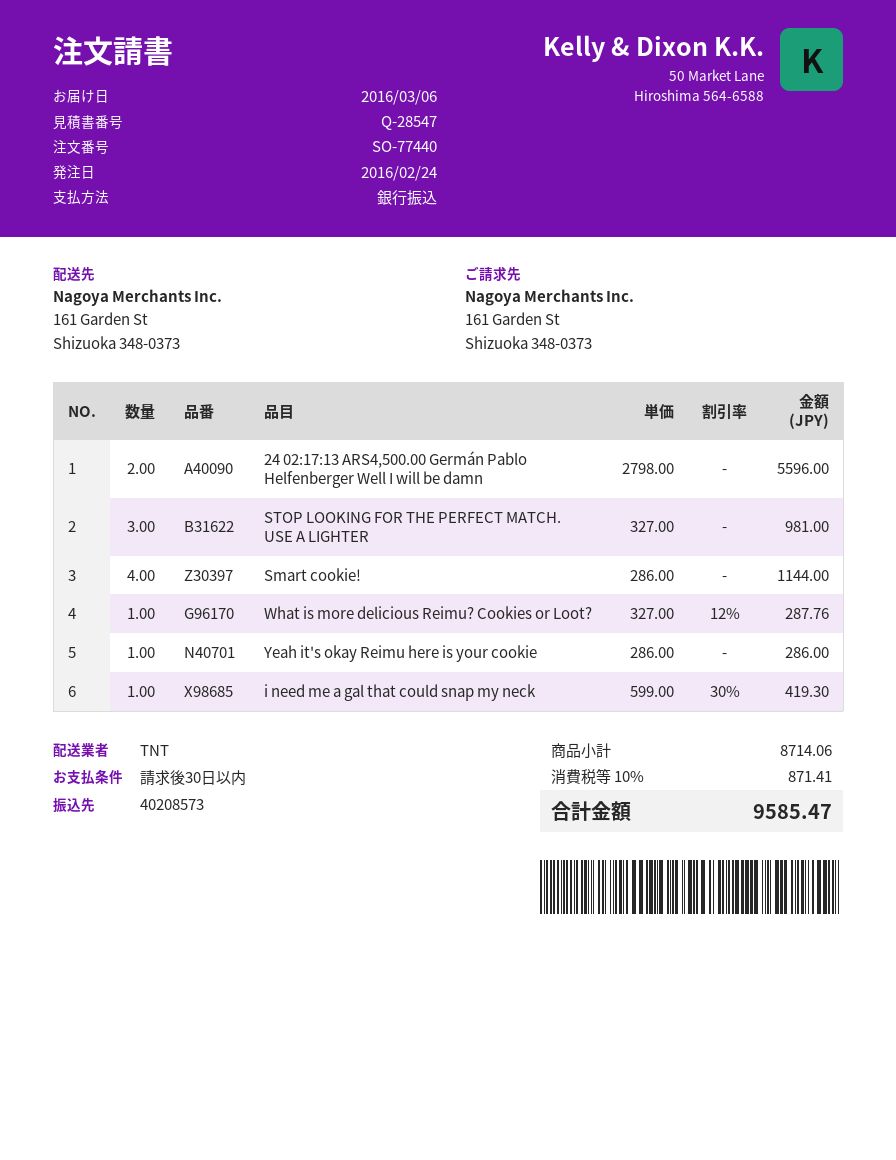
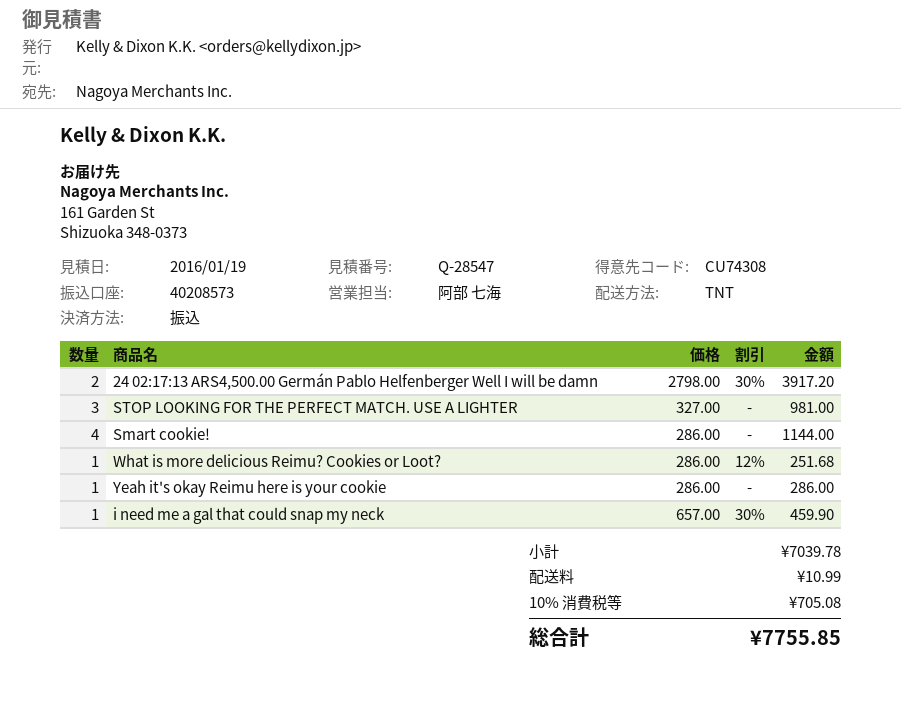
24 02:17:13 ARS4,500.00 Germán Pablo Helfenberger Well I will be damn: 2 x 2798.00 = 5596.00 -> 2 x 2798.00 - 30% = 3917.20
What is more delicious Reimu? Cookies or Loot?: 1 x 327.00 - 12% = 287.76 -> 1 x 286.00 - 12% = 251.68
i need me a gal that could snap my neck: 1 x 599.00 - 30% = 419.30 -> 1 x 657.00 - 30% = 459.90
subtotal: 8714.06 -> 7039.78
shipping: none -> 10.99
tax: 10% = 871.41 -> 10% = 705.08
total: 9585.47 -> 7755.85

